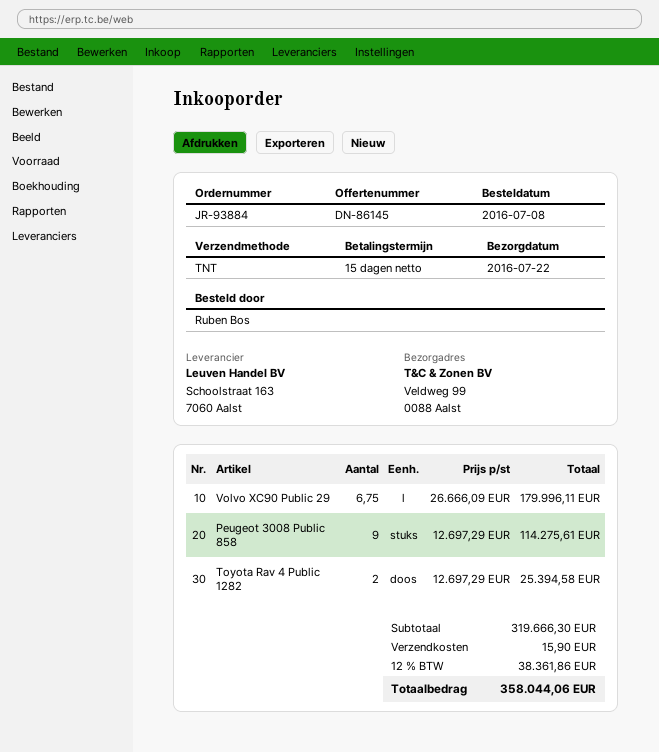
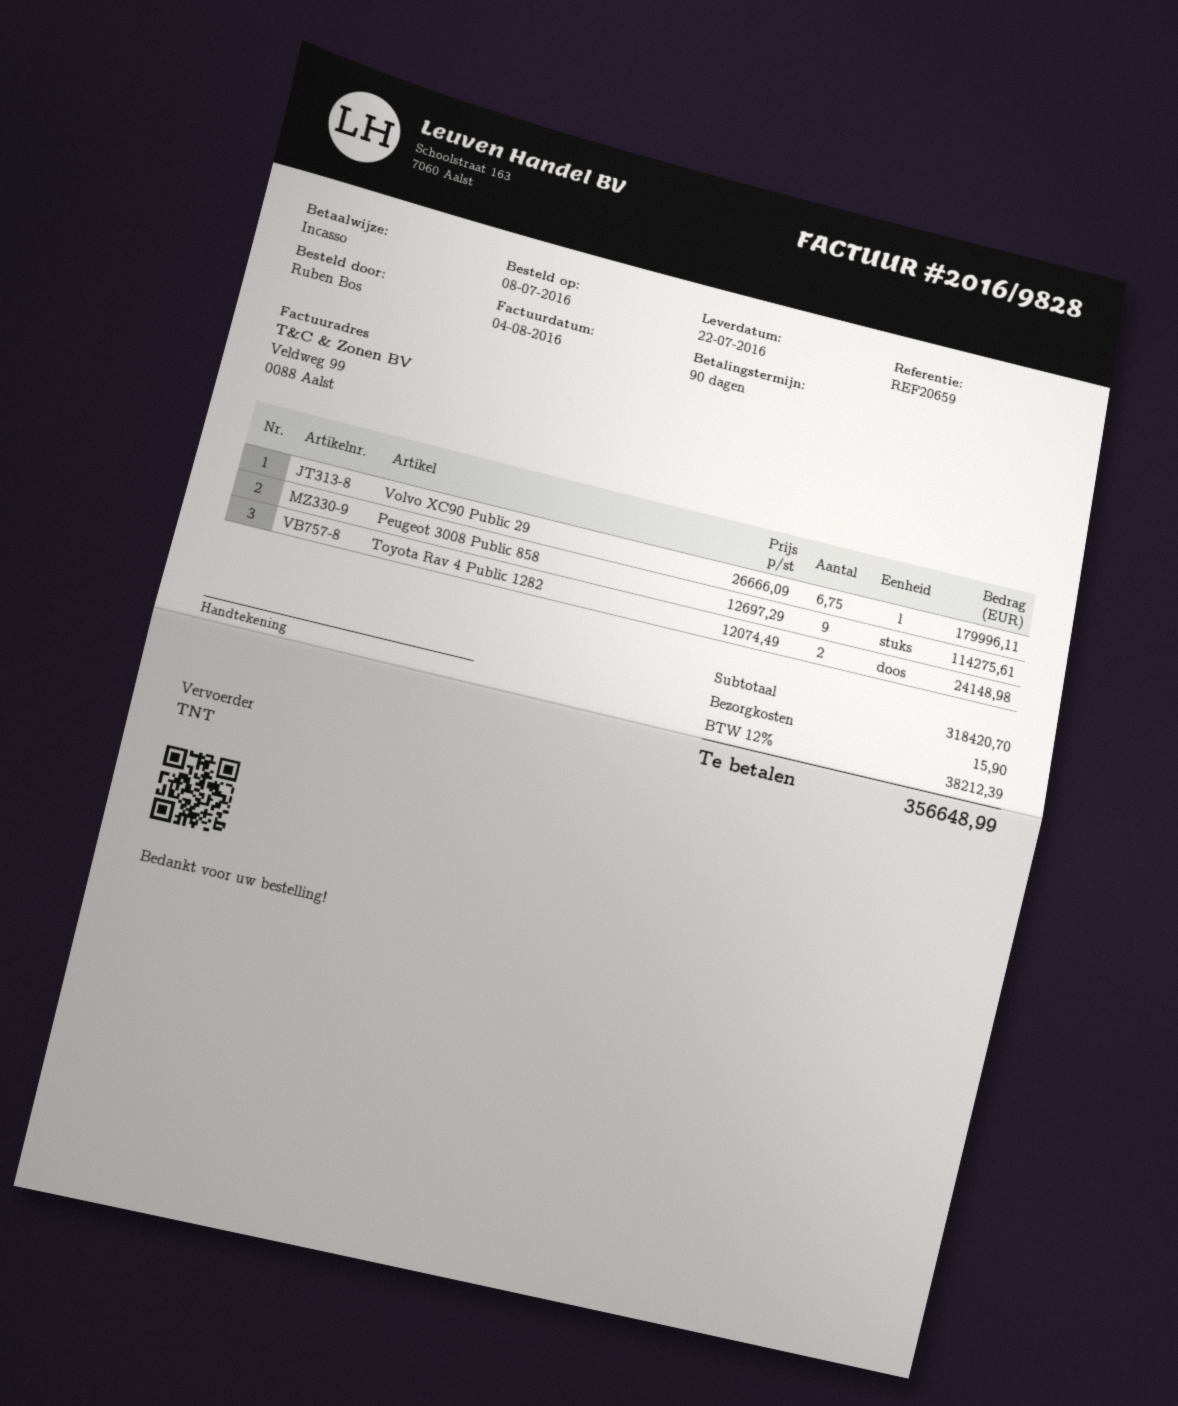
payment terms: 15 days -> 90 days
Toyota Rav 4 Public 1282: 2 x 12697.29 = 25394.58 -> 2 x 12074.49 = 24148.98
subtotal: 319666.30 -> 318420.70
tax: 12% = 38361.86 -> 12% = 38212.39
total: 358044.06 -> 356648.99

